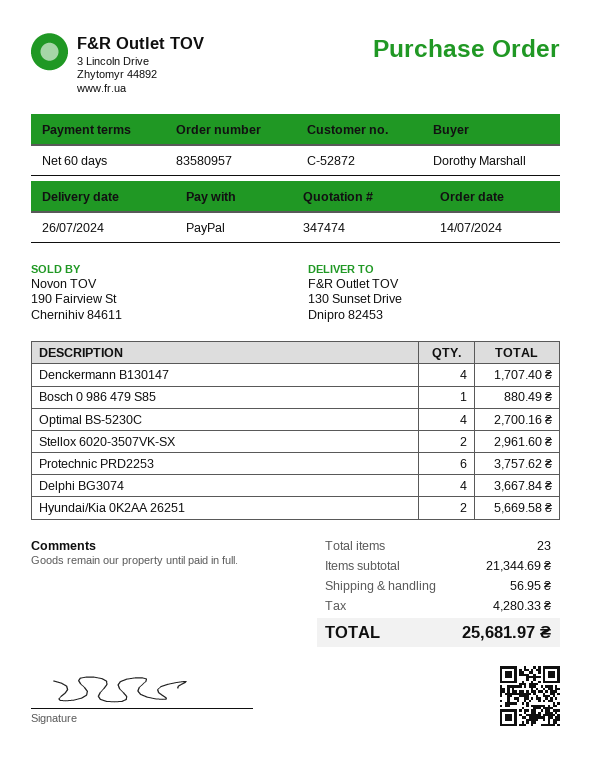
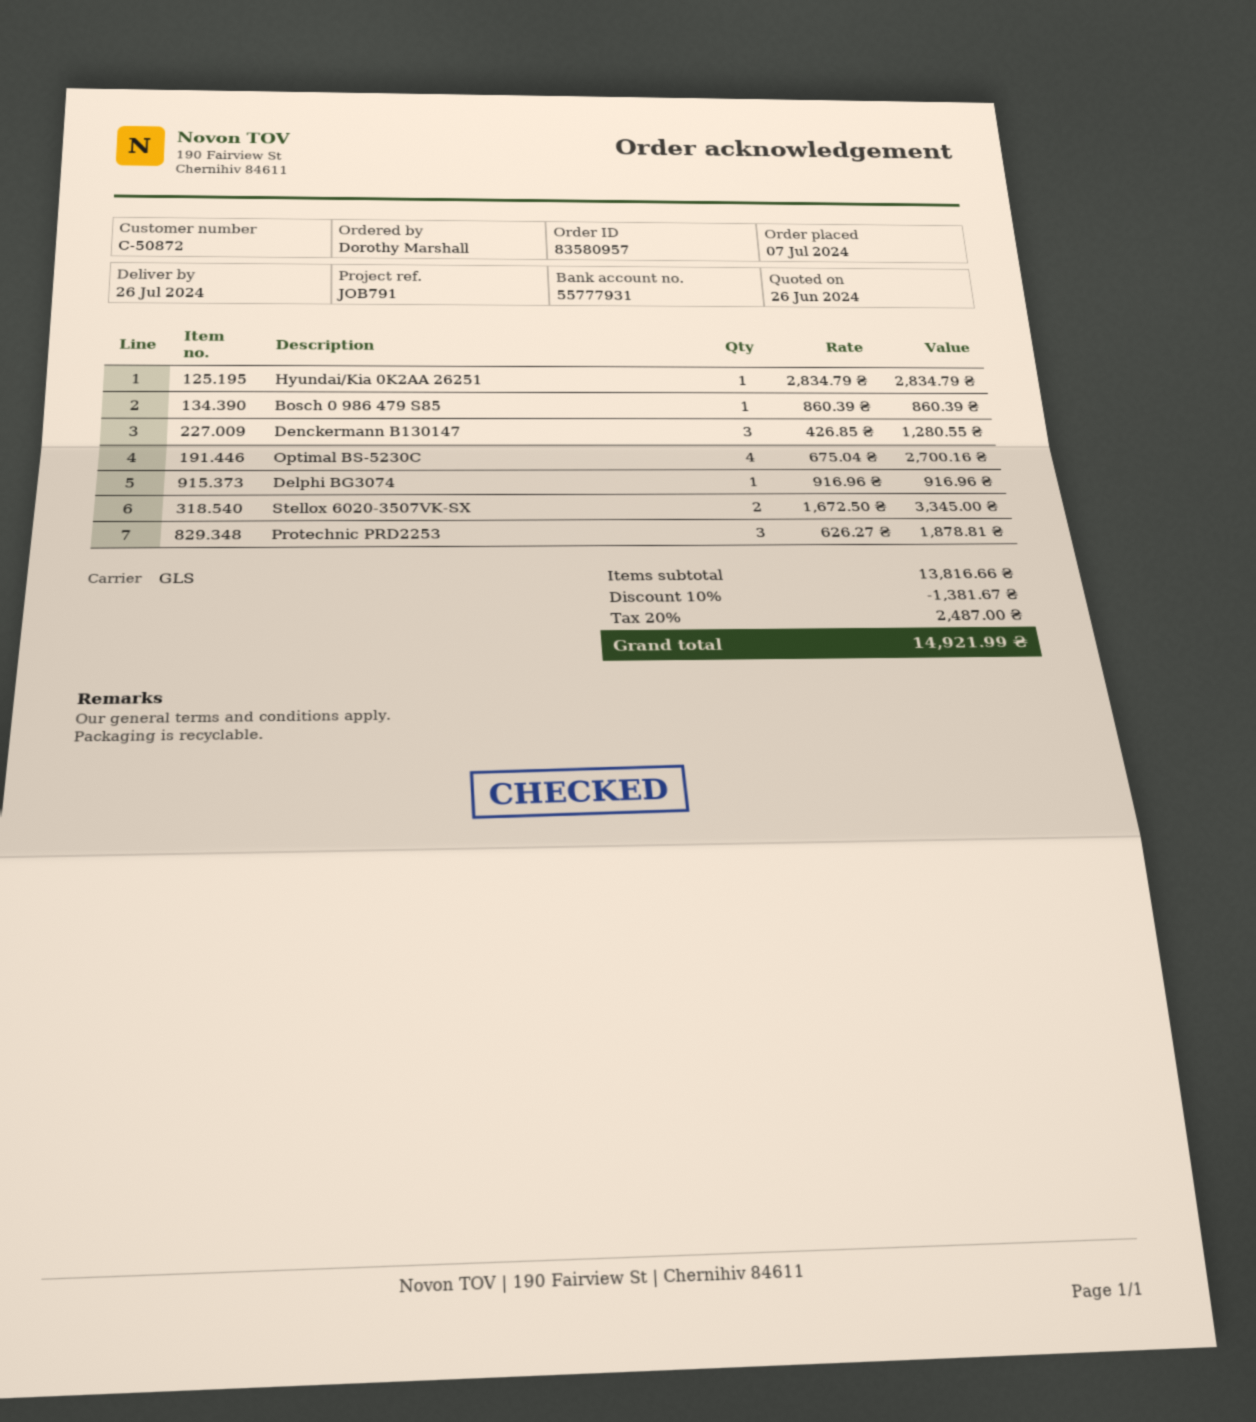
order date: 2024-07-14 -> 2024-07-07
customer number: C-52872 -> C-50872
Denckermann B130147: 4 for 1707.40 -> 3 for 1280.55
Bosch 0 986 479 S85: 1 for 880.49 -> 1 for 860.39
Stellox 6020-3507VK-SX: 2 for 2961.60 -> 2 for 3345.00
Protechnic PRD2253: 6 for 3757.62 -> 3 for 1878.81
Delphi BG3074: 4 for 3667.84 -> 1 for 916.96
Hyundai/Kia 0K2AA 26251: 2 for 5669.58 -> 1 for 2834.79
subtotal: 21344.69 -> 13816.66
discount: none -> 10% = 1381.67
shipping: 56.95 -> none
tax: 4280.33 -> 2487.00
total: 25681.97 -> 14921.99

